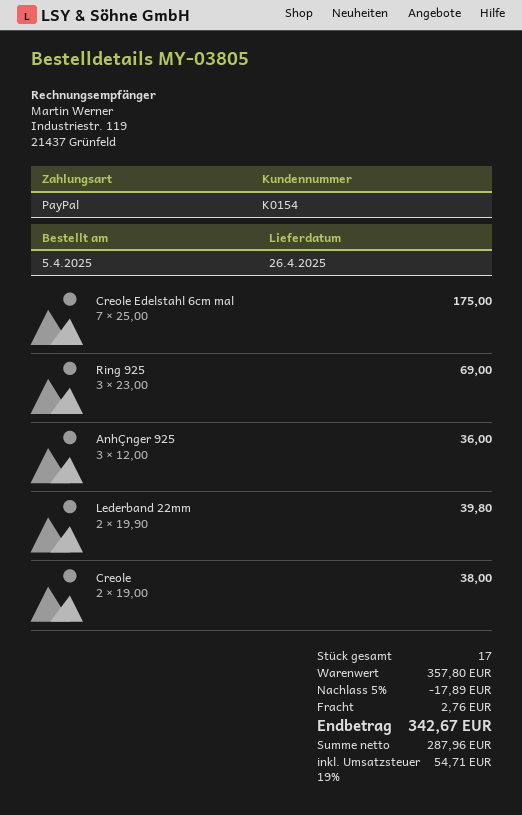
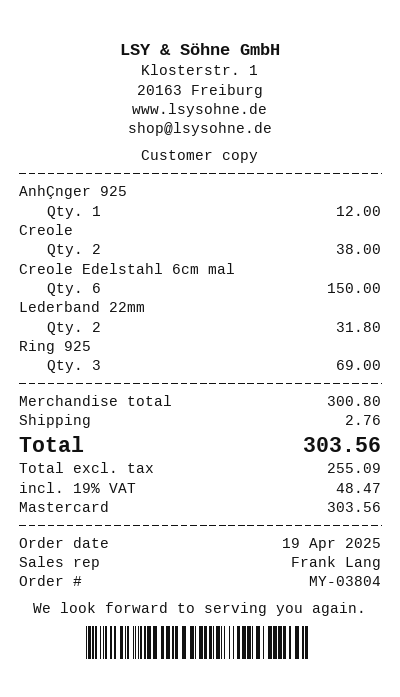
order number: MY-03805 -> MY-03804
order date: 2025-04-05 -> 2025-04-19
payment method: PayPal -> Mastercard
Creole Edelstahl 6cm mal: 7 for 175.00 -> 6 for 150.00
AnhÇnger 925: 3 for 36.00 -> 1 for 12.00
Lederband 22mm: 2 for 39.80 -> 2 for 31.80
subtotal: 357.80 -> 300.80
discount: 5% = 17.89 -> none
net: 287.96 -> 255.09
tax: 19% = 54.71 -> 19% = 48.47
total: 342.67 -> 303.56

